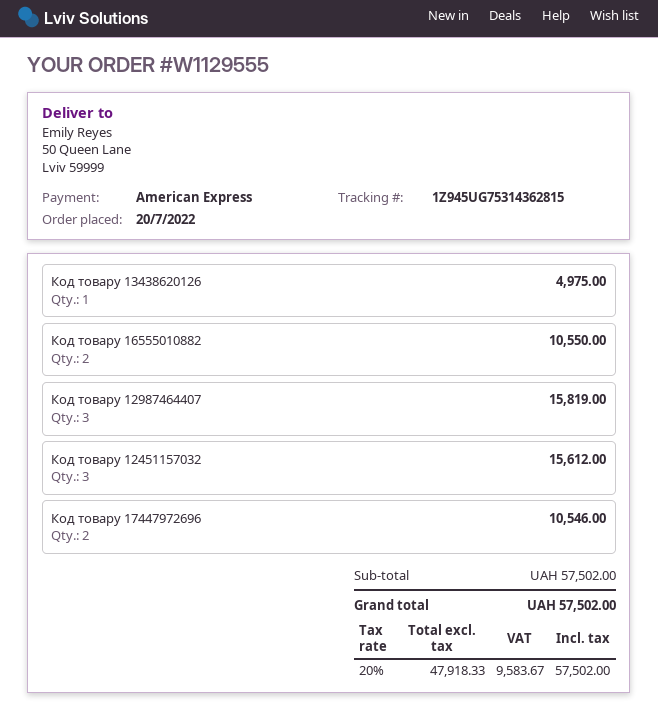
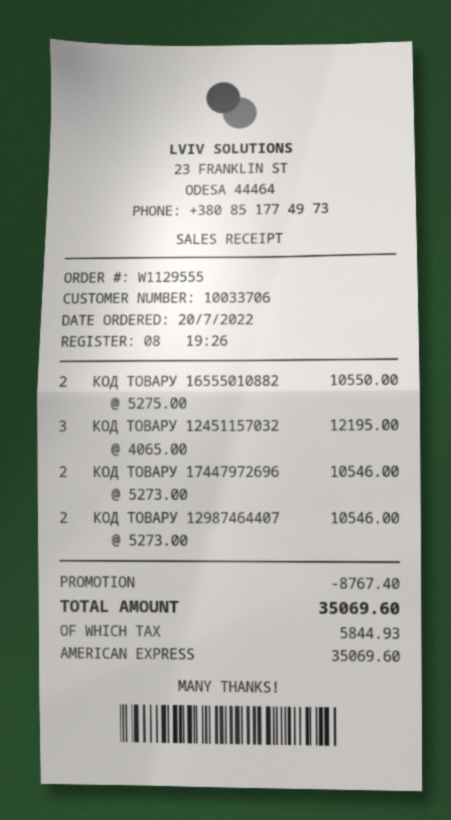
Код товару 13438620126: 1 for 4975.00 -> none
Код товару 12987464407: 3 for 15819.00 -> 2 for 10546.00
Код товару 12451157032: 3 for 15612.00 -> 3 for 12195.00
discount: none -> 8767.40
tax: 9583.67 -> 5844.93
total: 57502.00 -> 35069.60

